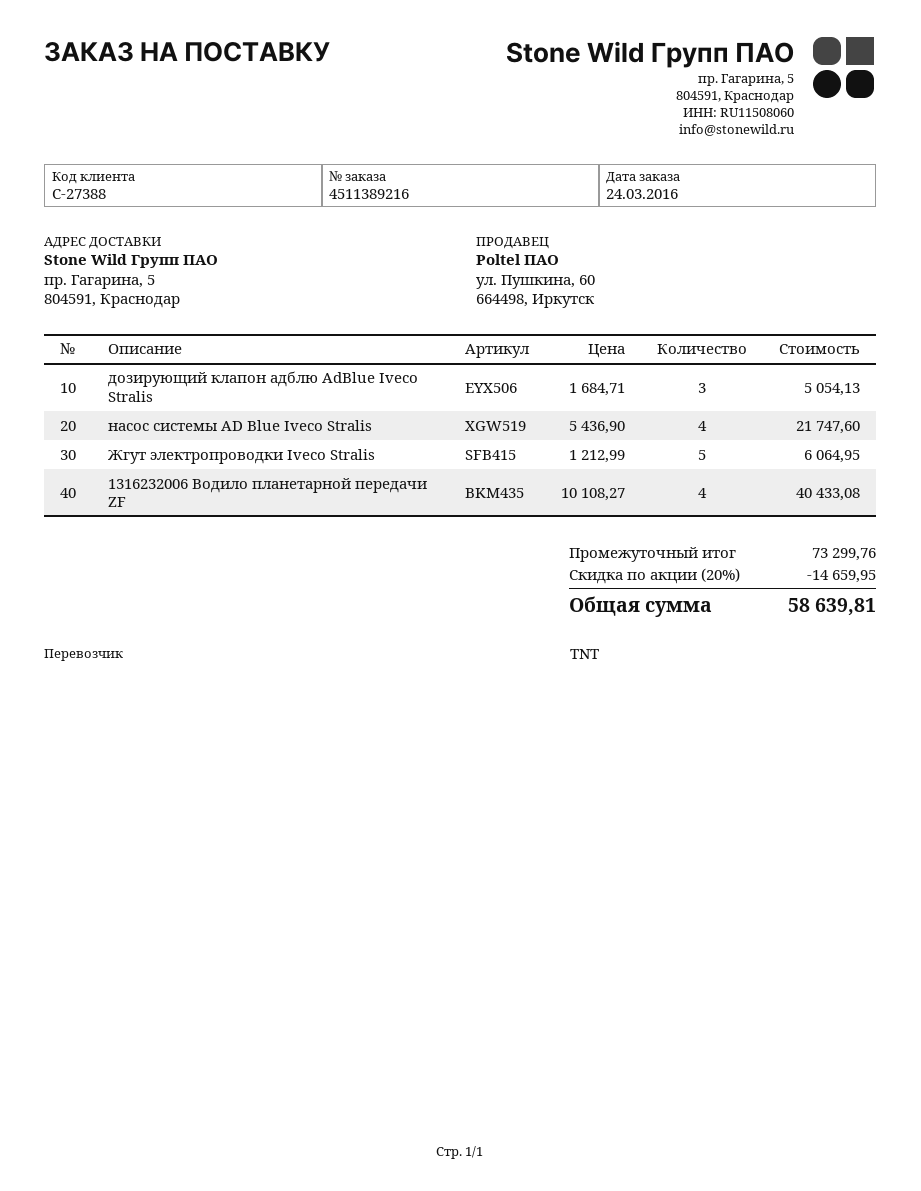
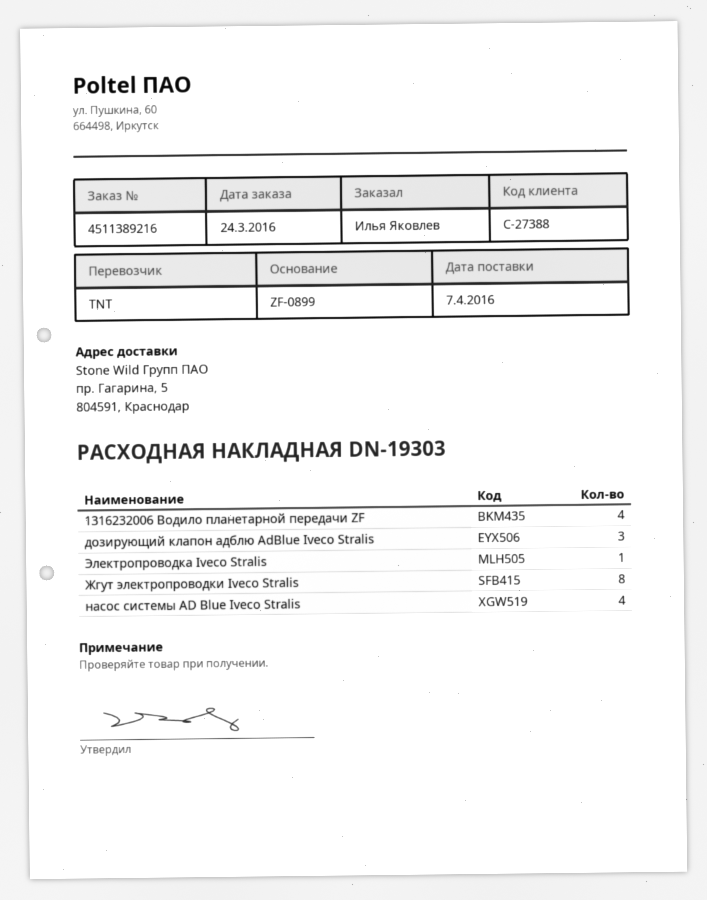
Жгут электропроводки Iveco Stralis: 5 -> 8
Электропроводка Iveco Stralis: none -> 1

